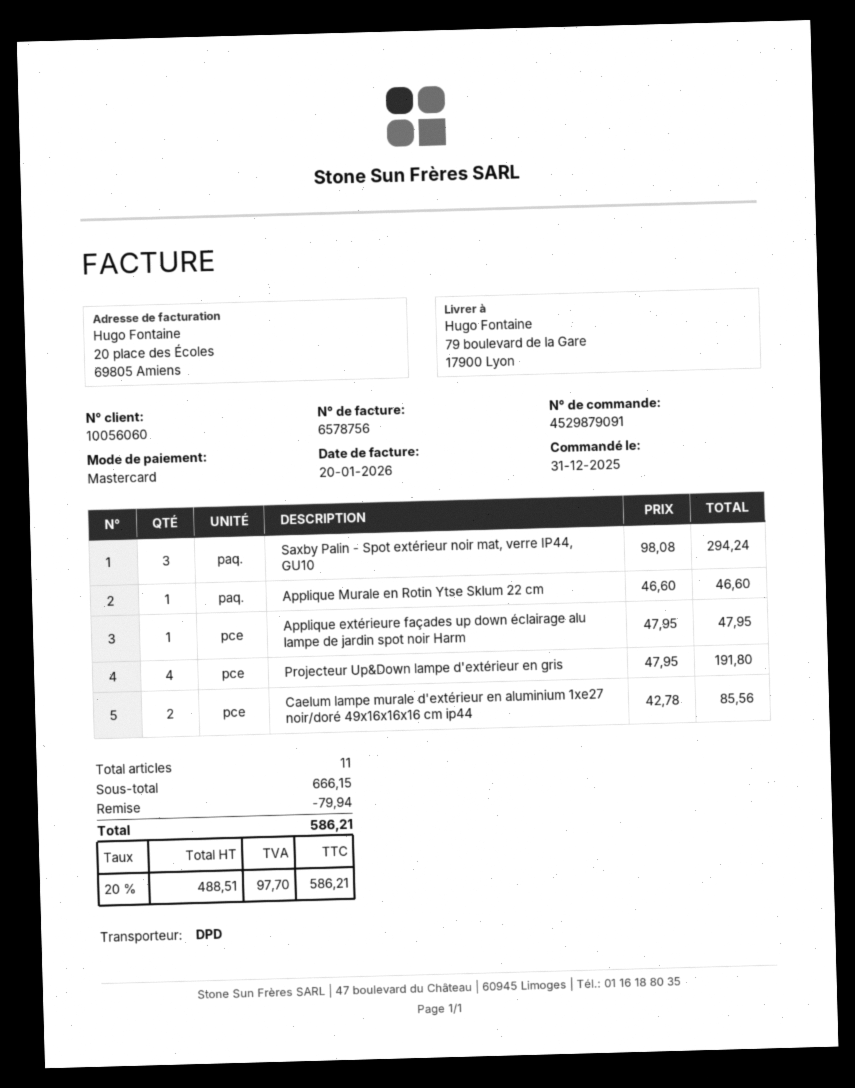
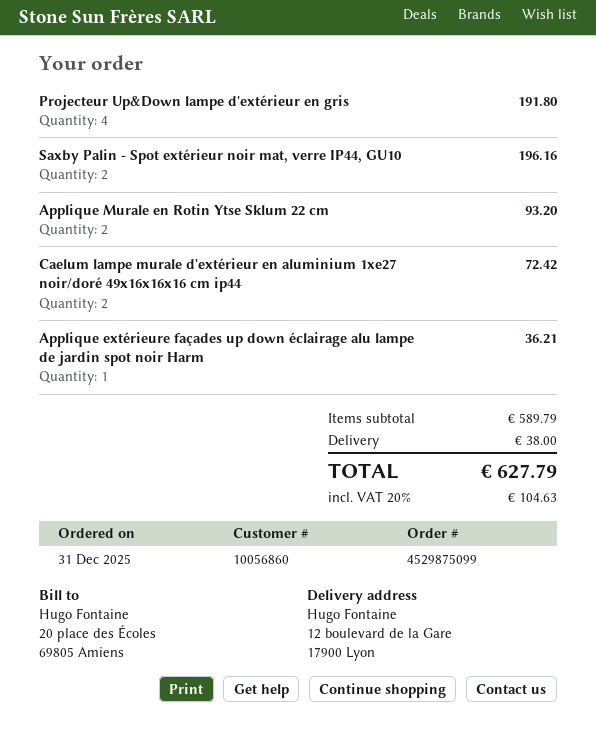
order number: 4529879091 -> 4529875099
customer number: 10056060 -> 10056860
ship to: 79 boulevard de la Gare, 17900 Lyon -> 12 boulevard de la Gare, 17900 Lyon
Saxby Palin - Spot extérieur noir mat, verre IP44, GU10: 3 for 294.24 -> 2 for 196.16
Applique Murale en Rotin Ytse Sklum 22 cm: 1 for 46.60 -> 2 for 93.20
Applique extérieure façades up down éclairage alu lampe de jardin spot noir Harm: 1 for 47.95 -> 1 for 36.21
Caelum lampe murale d'extérieur en aluminium 1xe27 noir/doré 49x16x16x16 cm ip44: 2 for 85.56 -> 2 for 72.42
subtotal: 666.15 -> 589.79
discount: 79.94 -> none
shipping: none -> 38.00
tax: 20% = 97.70 -> 20% = 104.63
total: 586.21 -> 627.79

